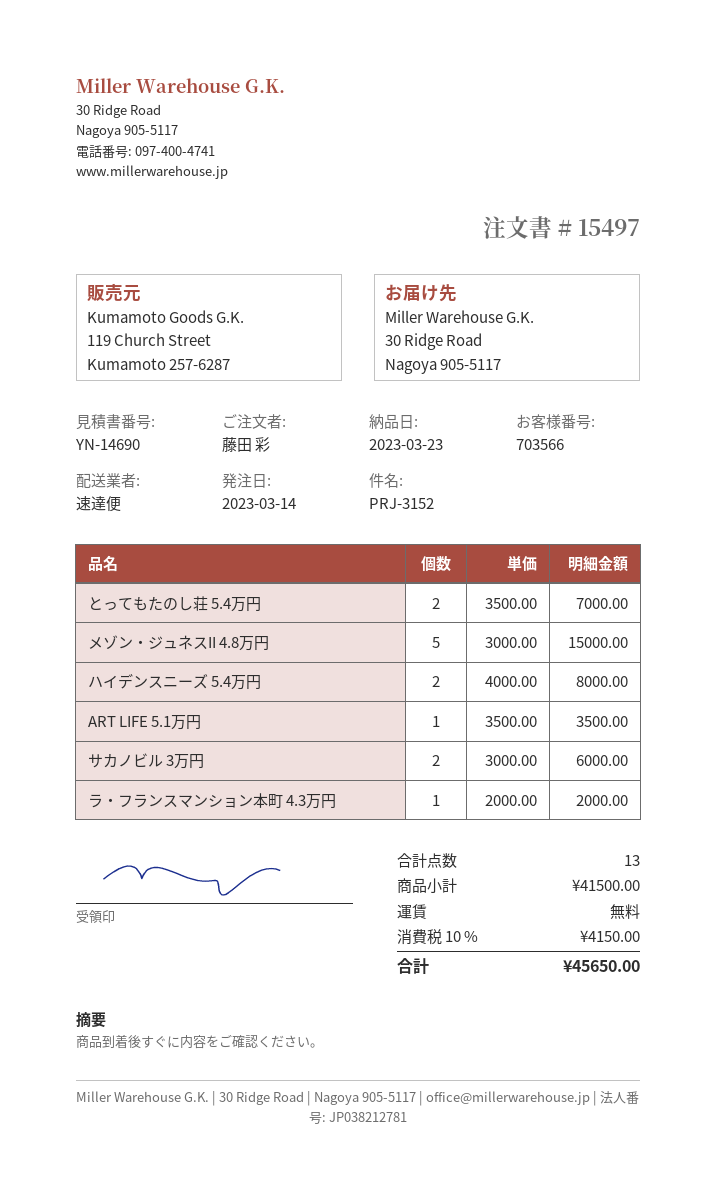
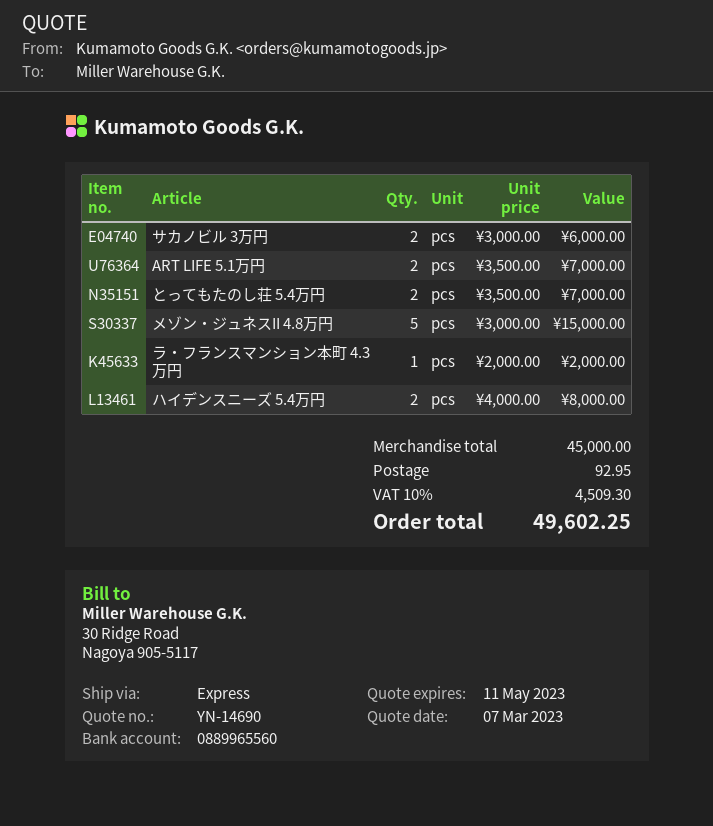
ART LIFE 5.1万円: 1 x 3500.00 = 3500.00 -> 2 x 3500.00 = 7000.00
subtotal: 41500.00 -> 45000.00
shipping: 0.00 -> 92.95
tax: 10% = 4150.00 -> 10% = 4509.30
total: 45650.00 -> 49602.25

